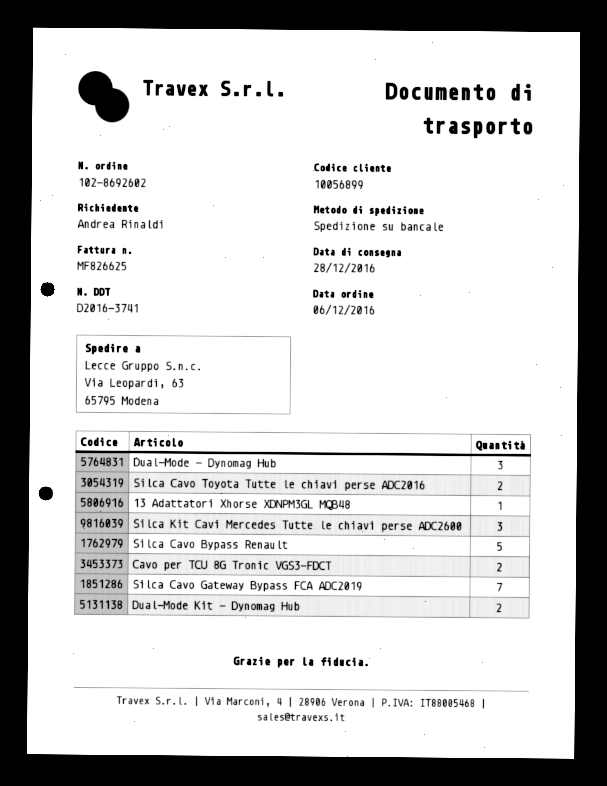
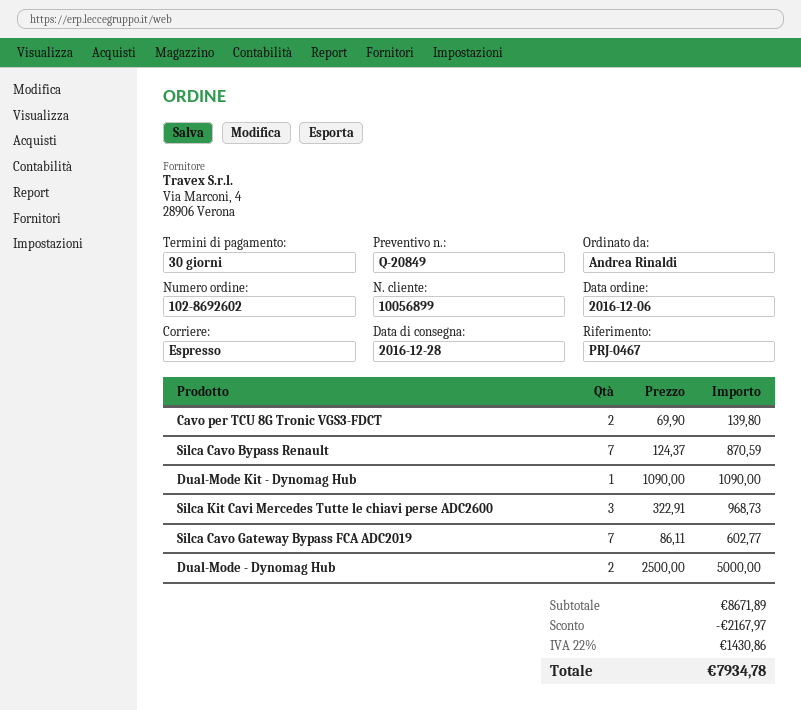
shipping method: pallet freight -> express
Dual-Mode - Dynomag Hub: 3 -> 2
Silca Cavo Toyota Tutte le chiavi perse ADC2016: 2 -> none
13 Adattatori Xhorse XDNPM3GL MQB48: 1 -> none
Silca Cavo Bypass Renault: 5 -> 7
Dual-Mode Kit - Dynomag Hub: 2 -> 1

